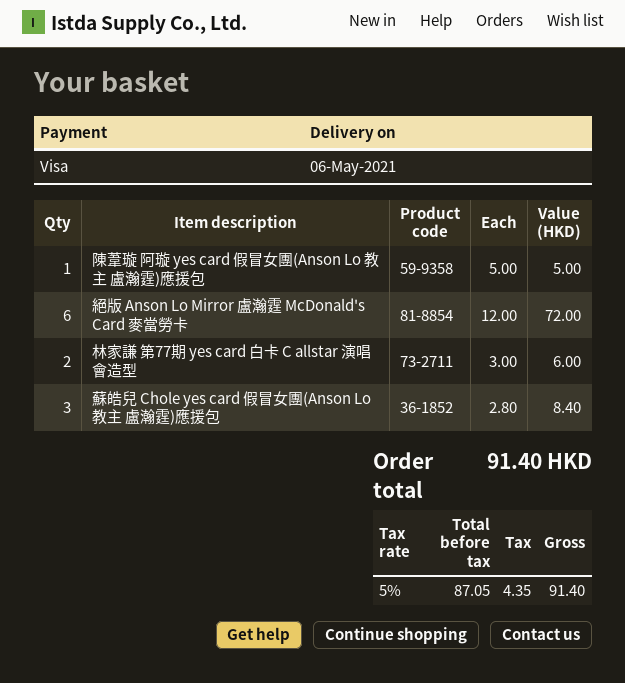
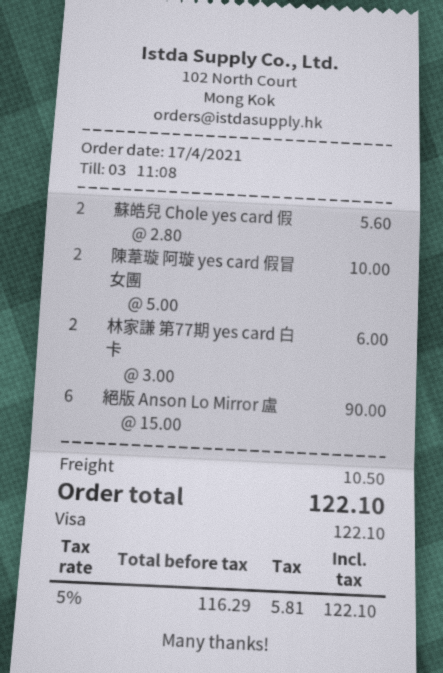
陳葦璇 阿璇 yes card 假冒女團(Anson Lo 教主 盧瀚霆)應援包: 1 x 5.00 = 5.00 -> 2 x 5.00 = 10.00
絕版 Anson Lo Mirror 盧瀚霆 McDonald's Card 麥當勞卡: 6 x 12.00 = 72.00 -> 6 x 15.00 = 90.00
蘇皓兒 Chole yes card 假冒女團(Anson Lo 教主 盧瀚霆)應援包: 3 x 2.80 = 8.40 -> 2 x 2.80 = 5.60
shipping: none -> 10.50
net: 87.05 -> 116.29
tax: 5% = 4.35 -> 5% = 5.81
total: 91.40 -> 122.10

